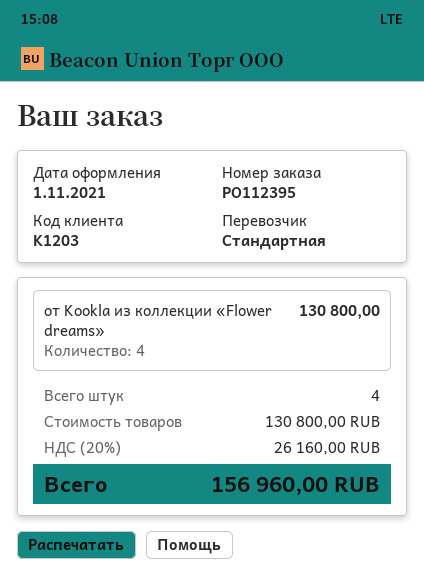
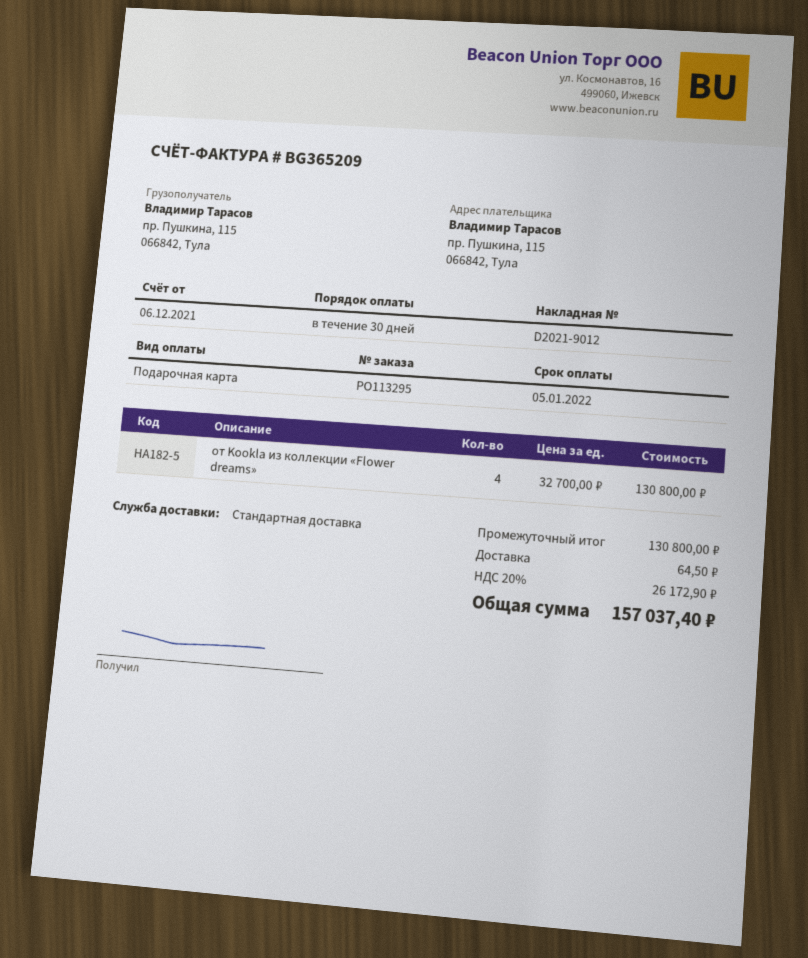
order number: PO112395 -> PO113295
shipping: none -> 64.50
tax: 20% = 26160.00 -> 20% = 26172.90
total: 156960.00 -> 157037.40

